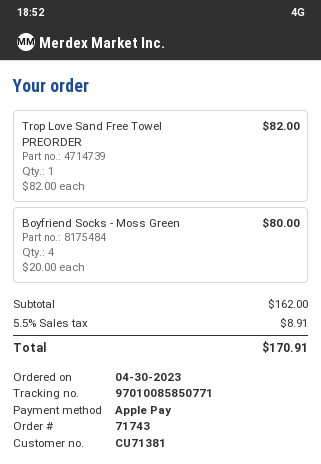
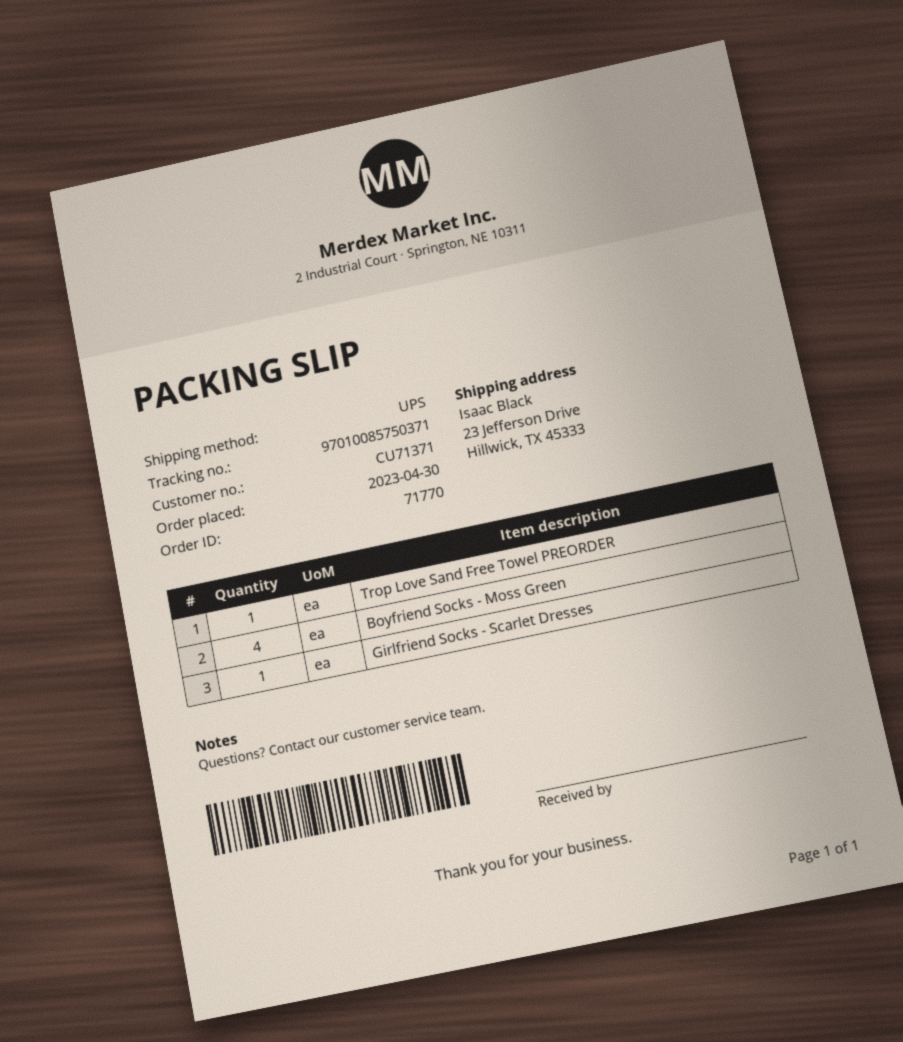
order number: 71743 -> 71770
customer number: CU71381 -> CU71371
tracking number: 97010085850771 -> 97010085750371
Girlfriend Socks - Scarlet Dresses: none -> 1

